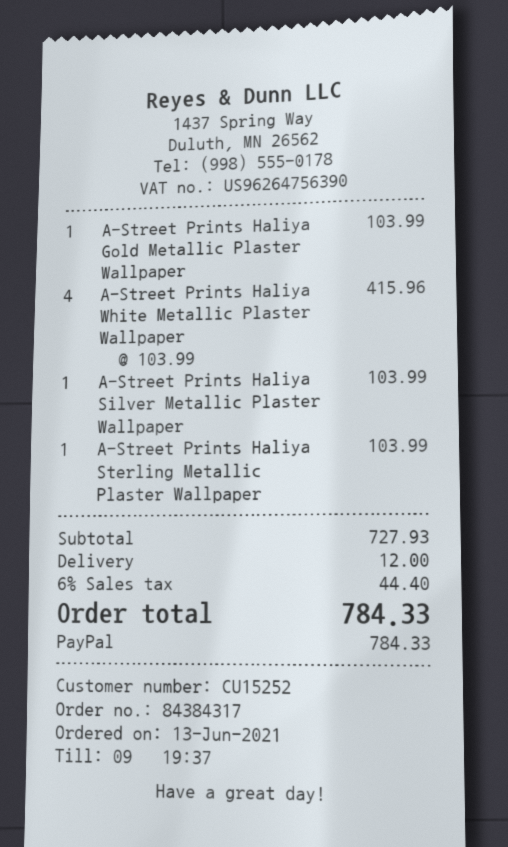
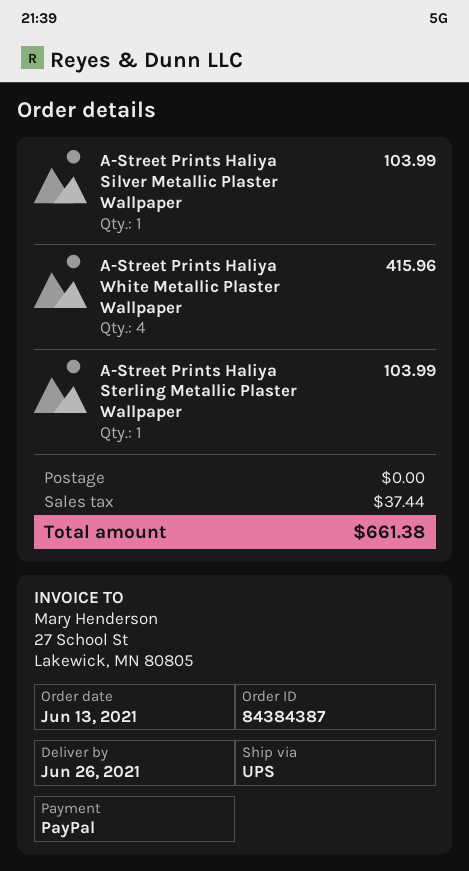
order number: 84384317 -> 84384387
A-Street Prints Haliya Gold Metallic Plaster Wallpaper: 1 for 103.99 -> none
shipping: 12.00 -> 0.00
tax: 44.40 -> 37.44
total: 784.33 -> 661.38

